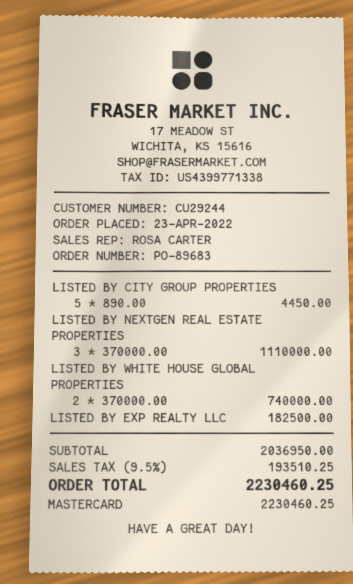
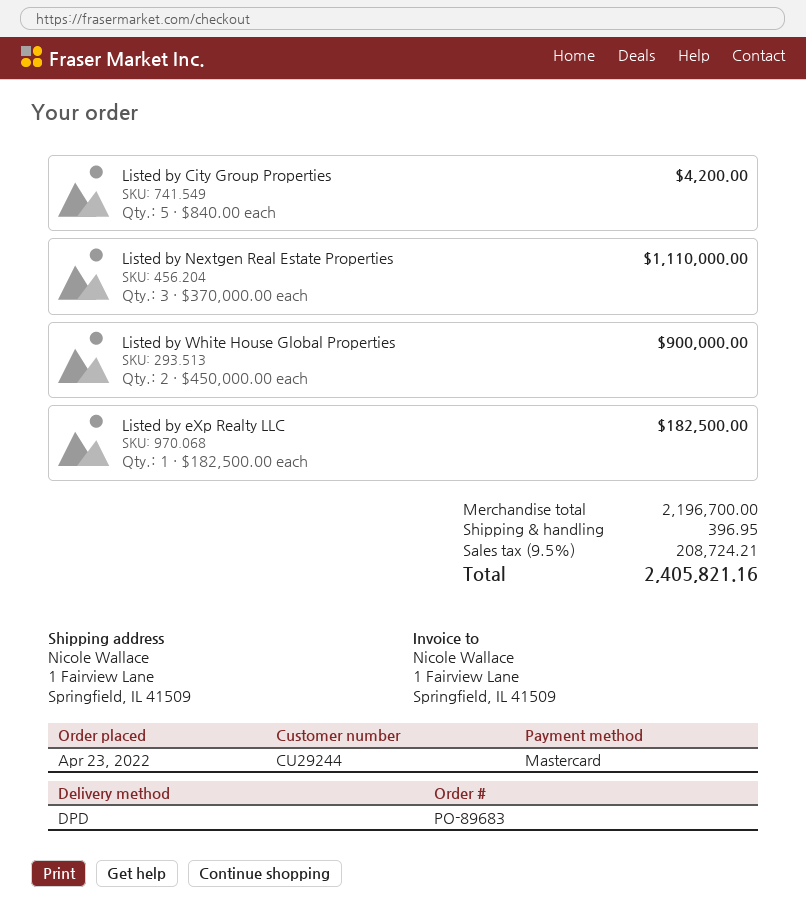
LISTED BY CITY GROUP PROPERTIES: 5 x 890.00 = 4450.00 -> 5 x 840.00 = 4200.00
LISTED BY WHITE HOUSE GLOBAL PROPERTIES: 2 x 370000.00 = 740000.00 -> 2 x 450000.00 = 900000.00
subtotal: 2036950.00 -> 2196700.00
shipping: none -> 396.95
tax: 9.5% = 193510.25 -> 9.5% = 208724.21
total: 2230460.25 -> 2405821.16

